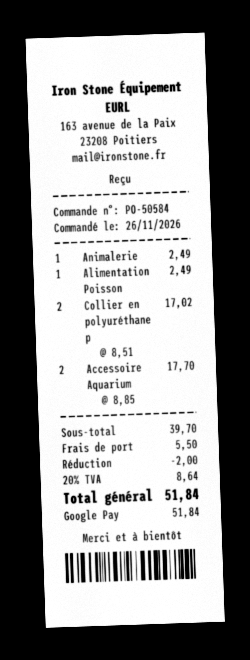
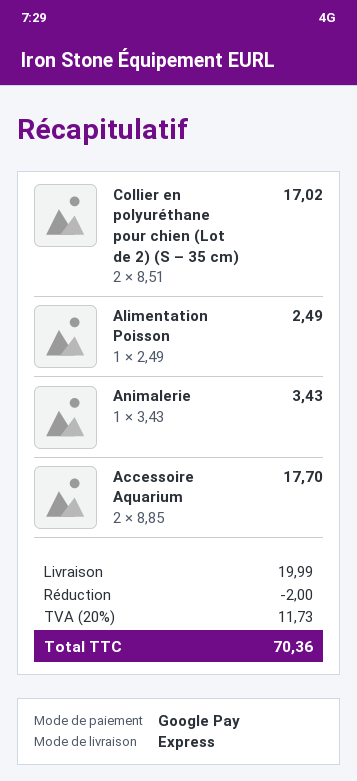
Animalerie: 1 x 2.49 = 2.49 -> 1 x 3.43 = 3.43
shipping: 5.50 -> 19.99
tax: 20% = 8.64 -> 20% = 11.73
total: 51.84 -> 70.36

